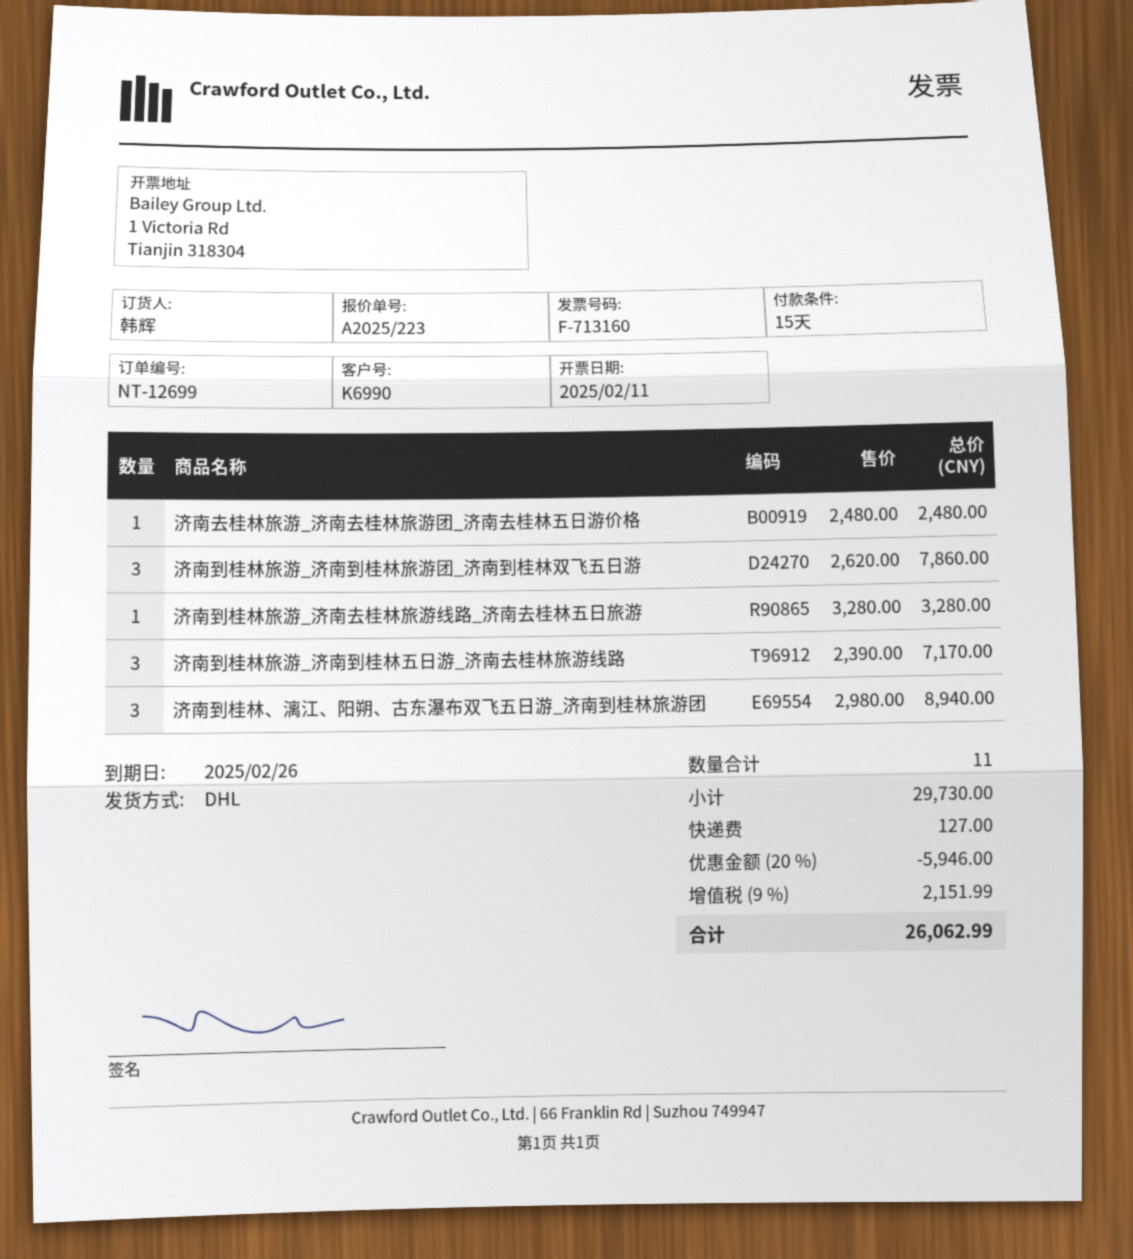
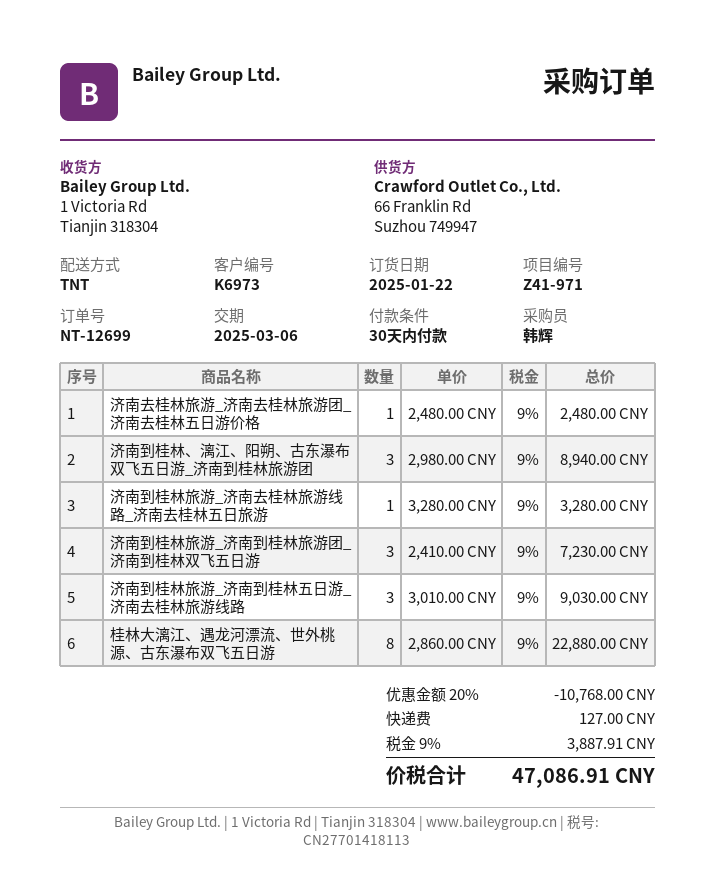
payment terms: 15 days -> 30 days
customer number: K6990 -> K6973
shipping method: DHL -> TNT
济南到桂林旅游_济南到桂林旅游团_济南到桂林双飞五日游: 3 x 2620.00 = 7860.00 -> 3 x 2410.00 = 7230.00
济南到桂林旅游_济南到桂林五日游_济南去桂林旅游线路: 3 x 2390.00 = 7170.00 -> 3 x 3010.00 = 9030.00
桂林大漓江、遇龙河漂流、世外桃源、古东瀑布双飞五日游: none -> 8 x 2860.00 = 22880.00
discount: 20% = 5946.00 -> 20% = 10768.00
tax: 9% = 2151.99 -> 9% = 3887.91
total: 26062.99 -> 47086.91

